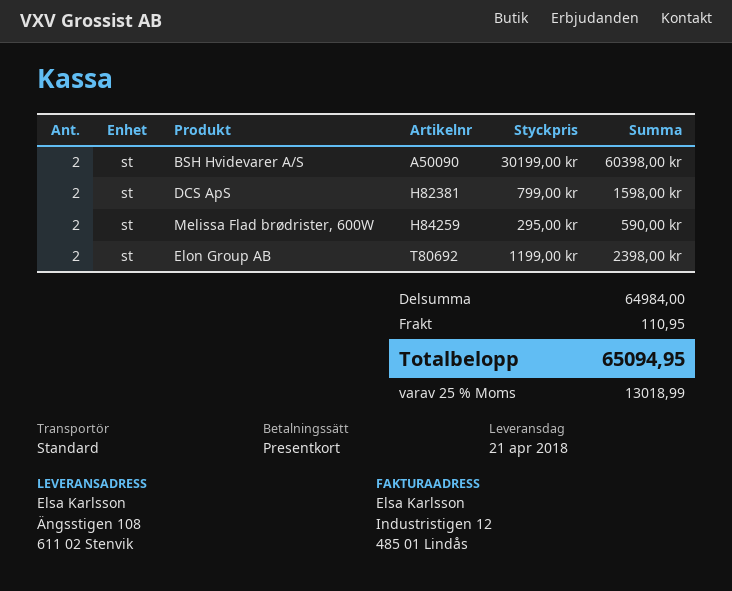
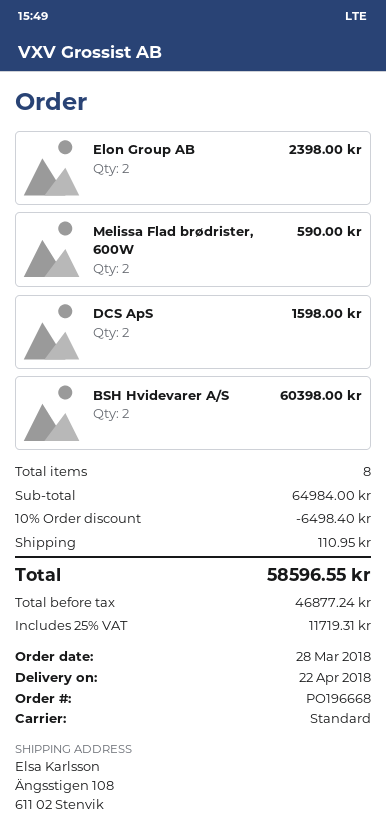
delivery date: 2018-04-21 -> 2018-04-22
discount: none -> 10% = 6498.40
tax: 25% = 13018.99 -> 25% = 11719.31
total: 65094.95 -> 58596.55

